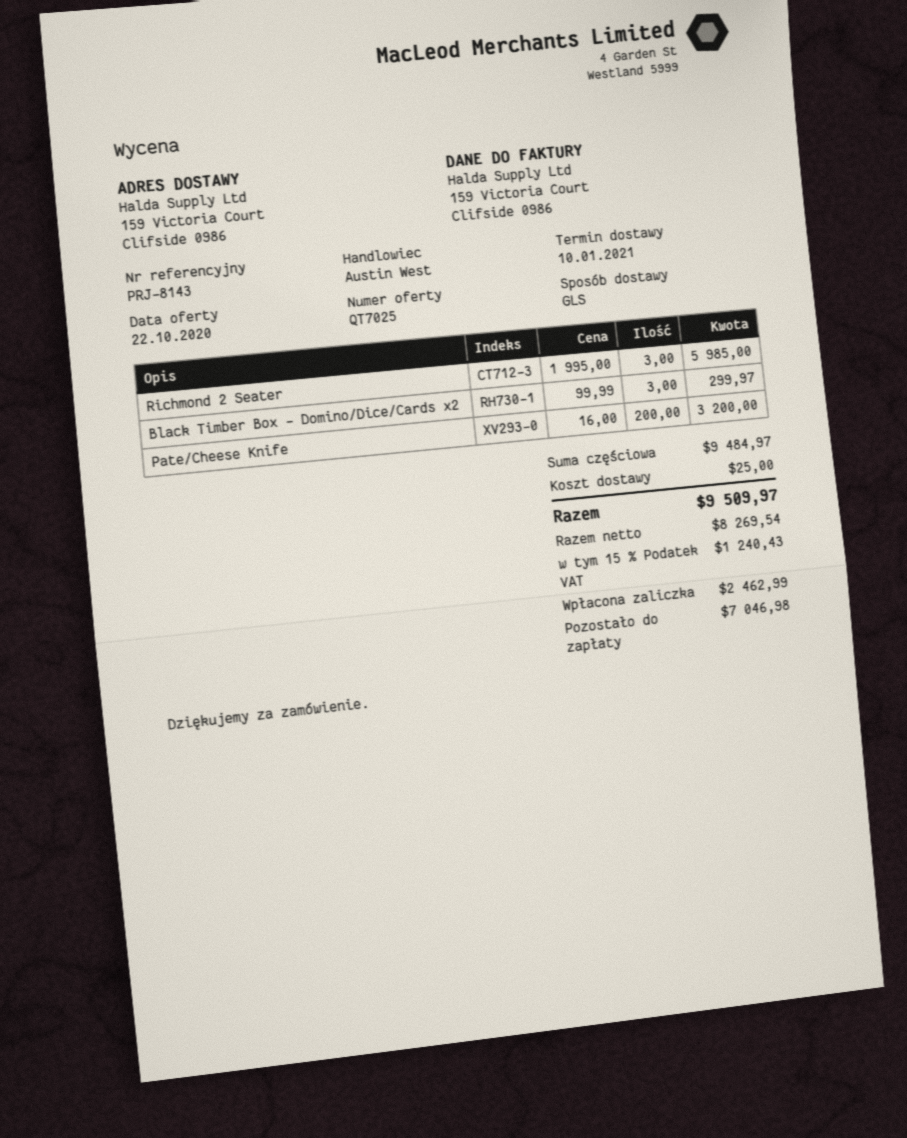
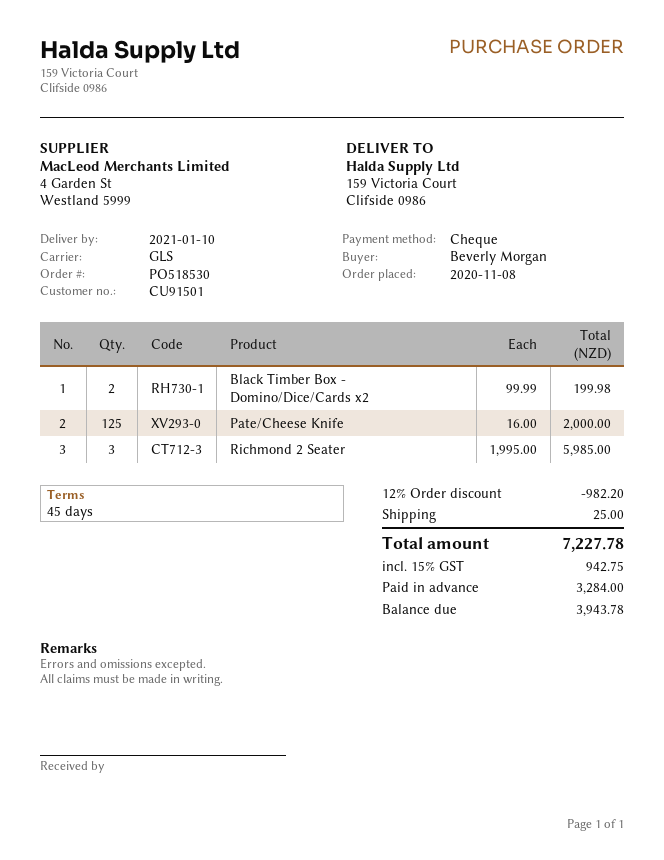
Black Timber Box - Domino/Dice/Cards x2: 3 x 99.99 = 299.97 -> 2 x 99.99 = 199.98
Pate/Cheese Knife: 200 x 16.00 = 3200.00 -> 125 x 16.00 = 2000.00
discount: none -> 12% = 982.20
tax: 15% = 1240.43 -> 15% = 942.75
total: 9509.97 -> 7227.78
deposit: 2462.99 -> 3284.00
balance: 7046.98 -> 3943.78

